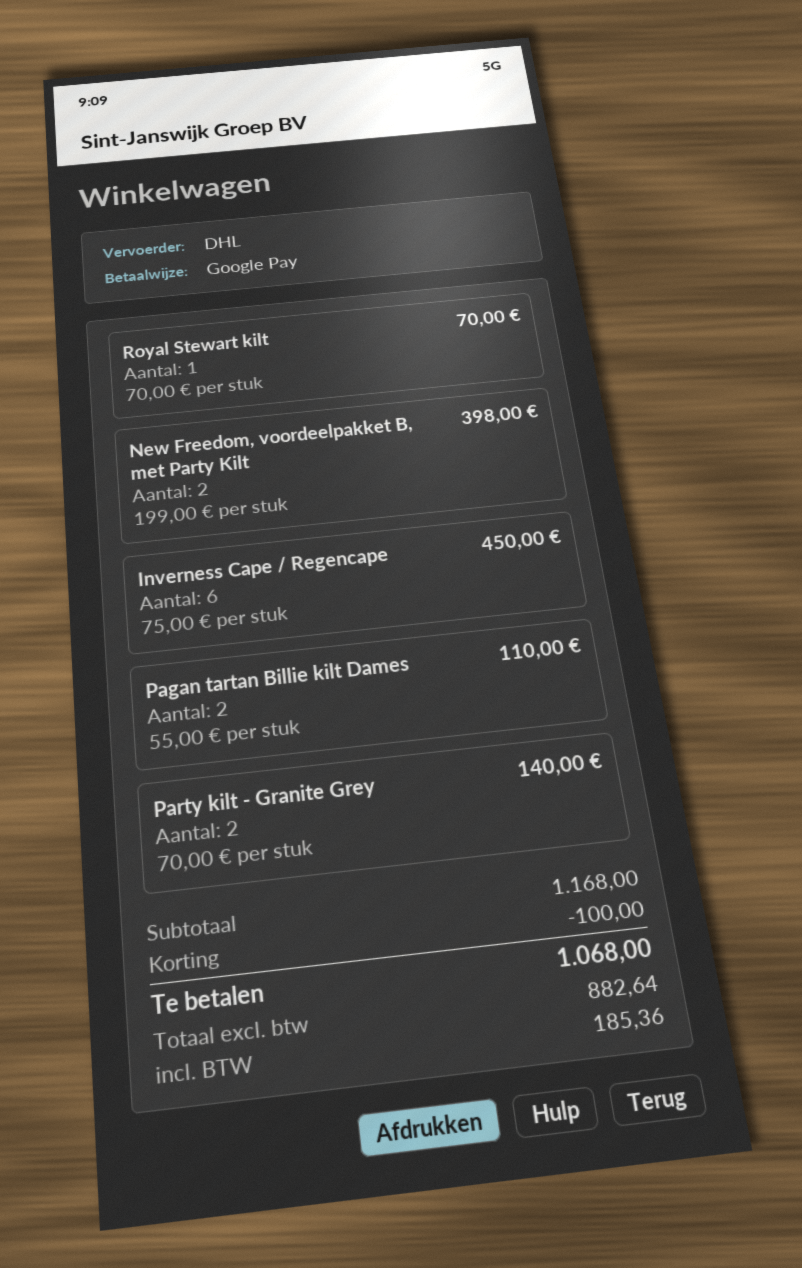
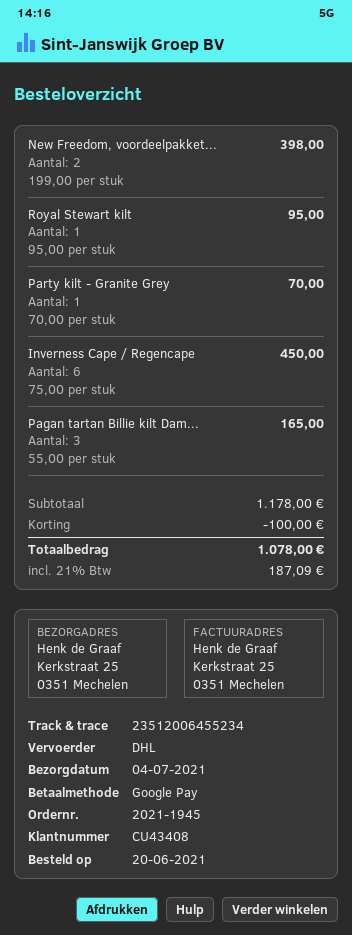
Royal Stewart kilt: 1 x 70.00 = 70.00 -> 1 x 95.00 = 95.00
Pagan tartan Billie kilt Dames: 2 x 55.00 = 110.00 -> 3 x 55.00 = 165.00
Party kilt - Granite Grey: 2 x 70.00 = 140.00 -> 1 x 70.00 = 70.00
subtotal: 1168.00 -> 1178.00
tax: 185.36 -> 187.09
total: 1068.00 -> 1078.00

